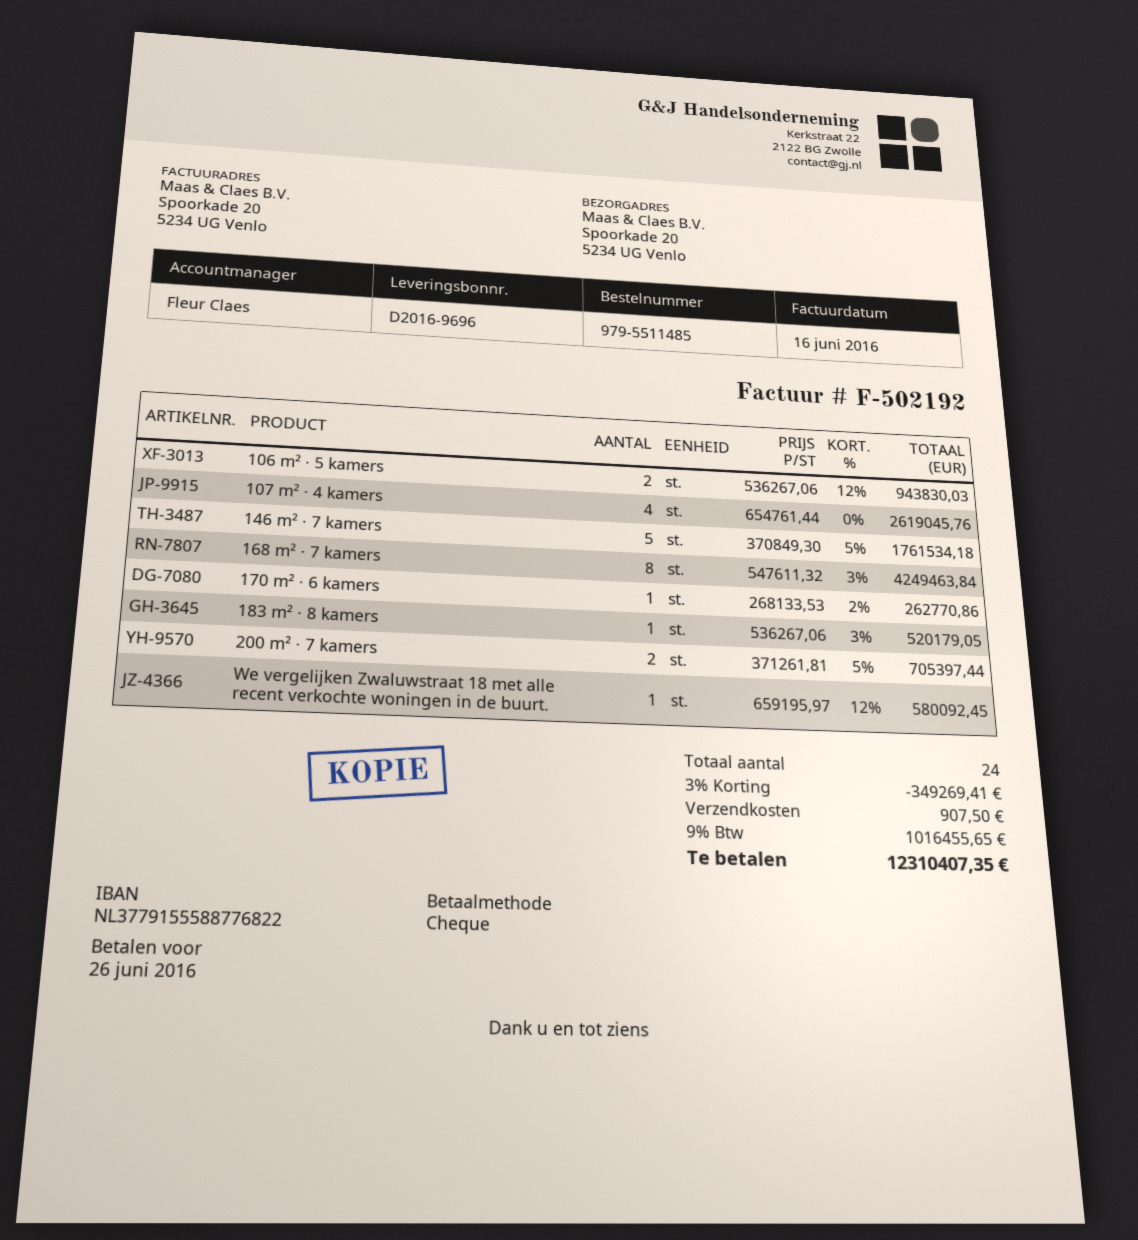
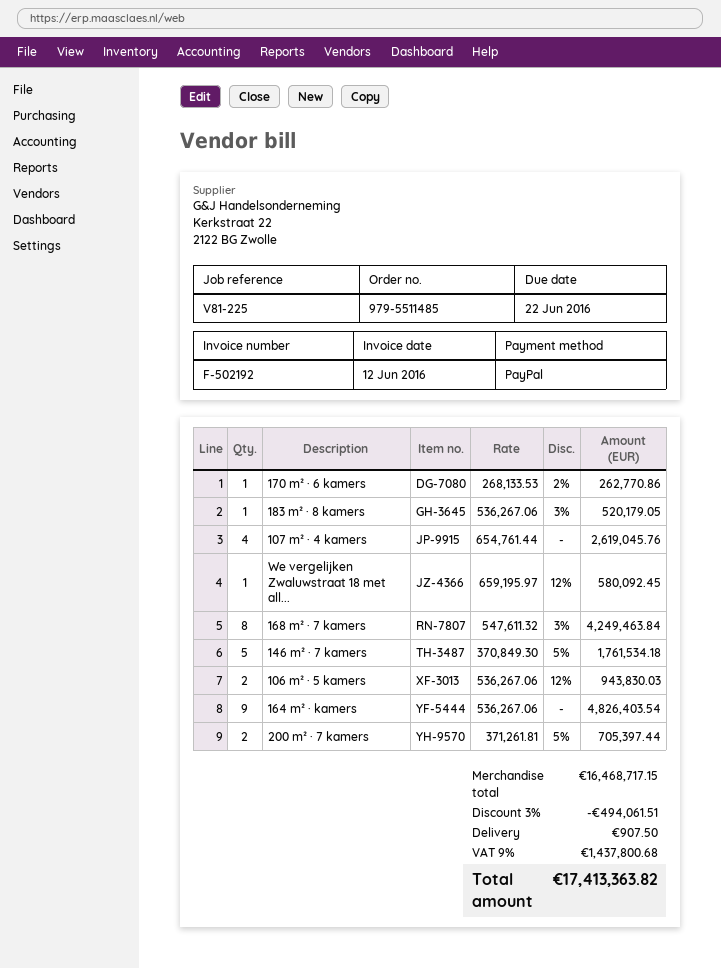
invoice date: 2016-06-16 -> 2016-06-12
due date: 2016-06-26 -> 2016-06-22
payment method: cheque -> PayPal
164 m² · kamers: none -> 9 x 536267.06 = 4826403.54
discount: 3% = 349269.41 -> 3% = 494061.51
tax: 9% = 1016455.65 -> 9% = 1437800.68
total: 12310407.35 -> 17413363.82

